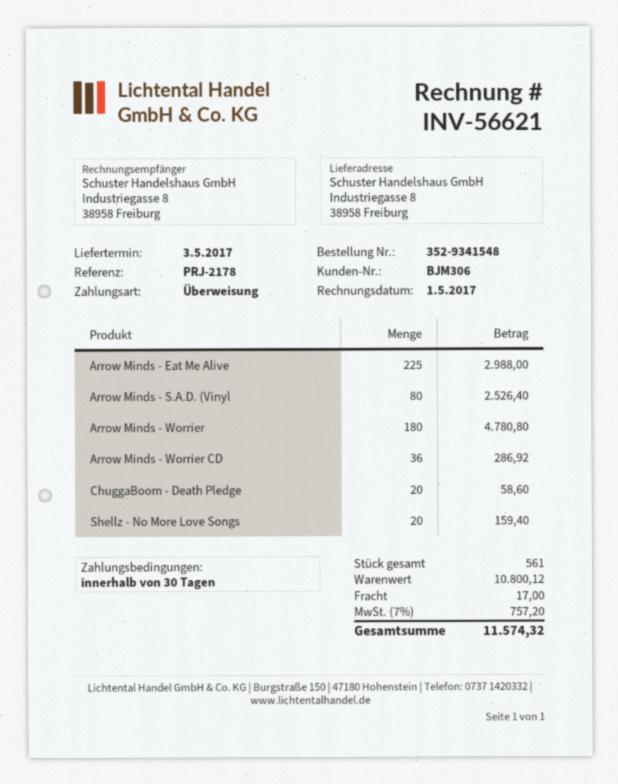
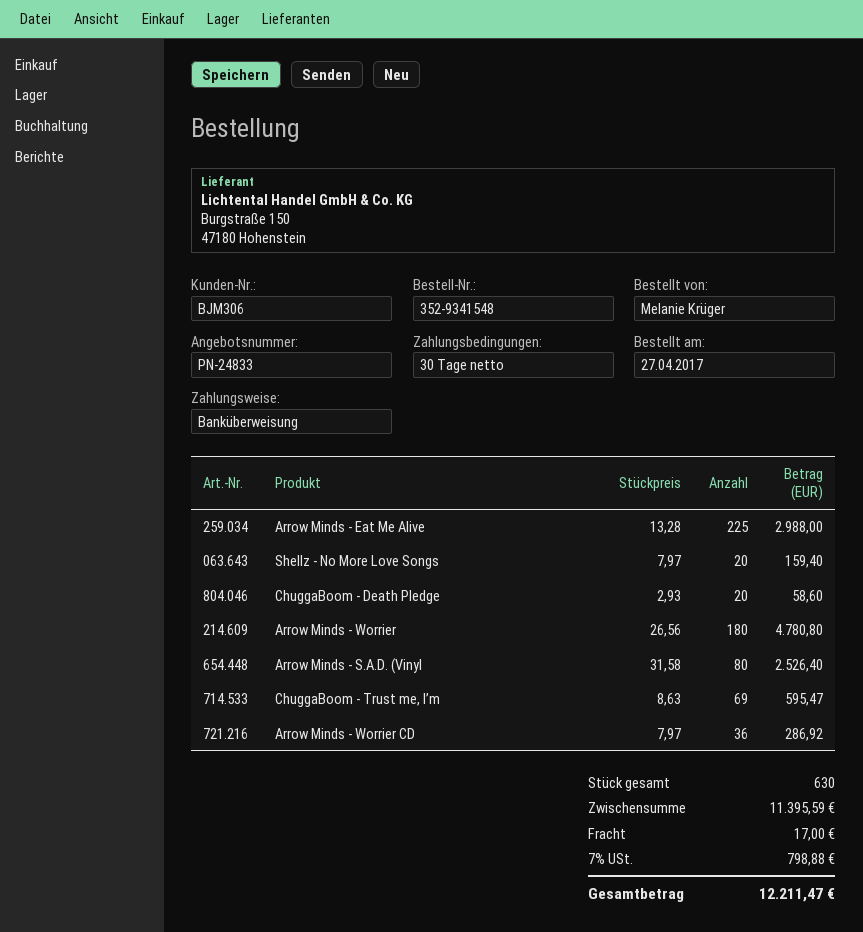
ChuggaBoom - Trust me, I’m: none -> 69 for 595.47
total quantity: 561 -> 630
subtotal: 10800.12 -> 11395.59
tax: 7% = 757.20 -> 7% = 798.88
total: 11574.32 -> 12211.47

